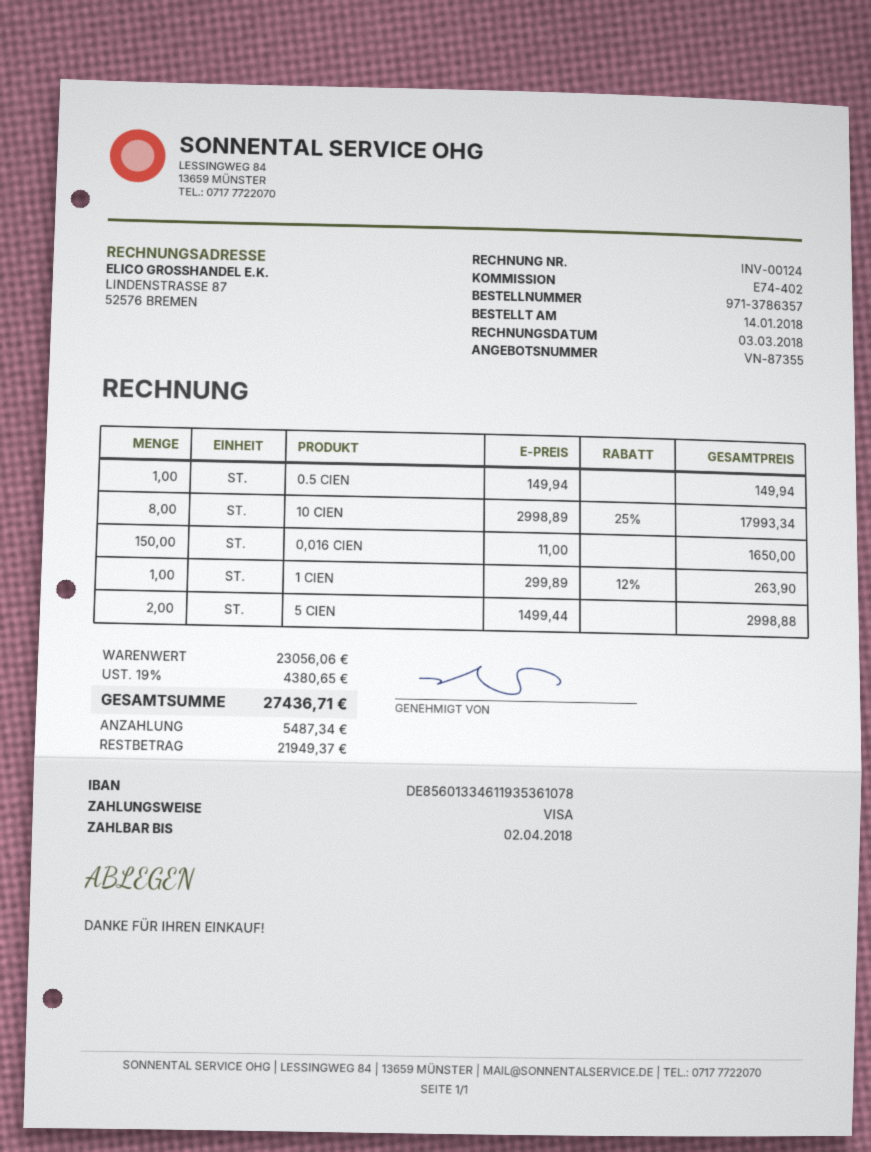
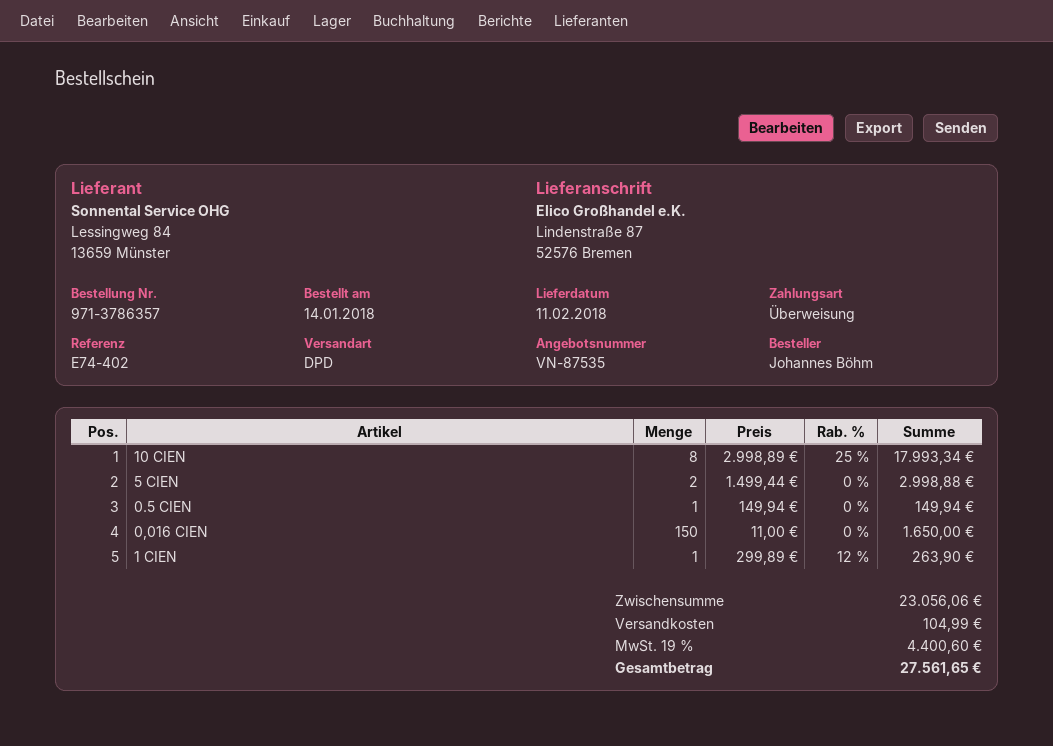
quote number: VN-87355 -> VN-87535
payment method: Visa -> bank transfer
shipping: none -> 104.99
tax: 19% = 4380.65 -> 19% = 4400.60
total: 27436.71 -> 27561.65

